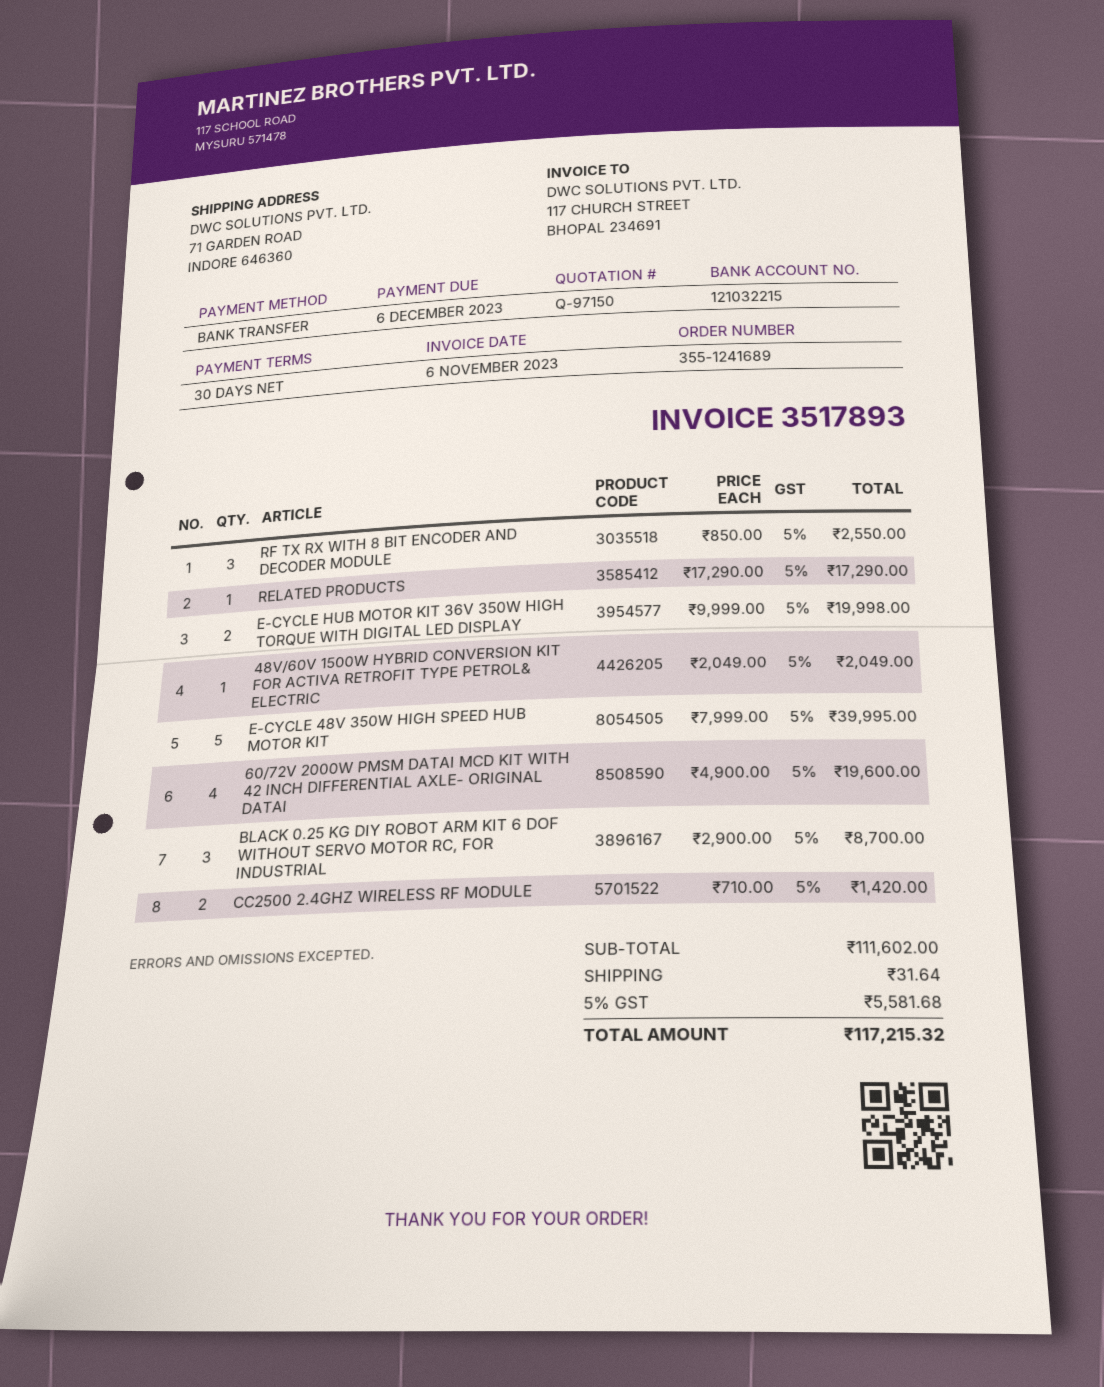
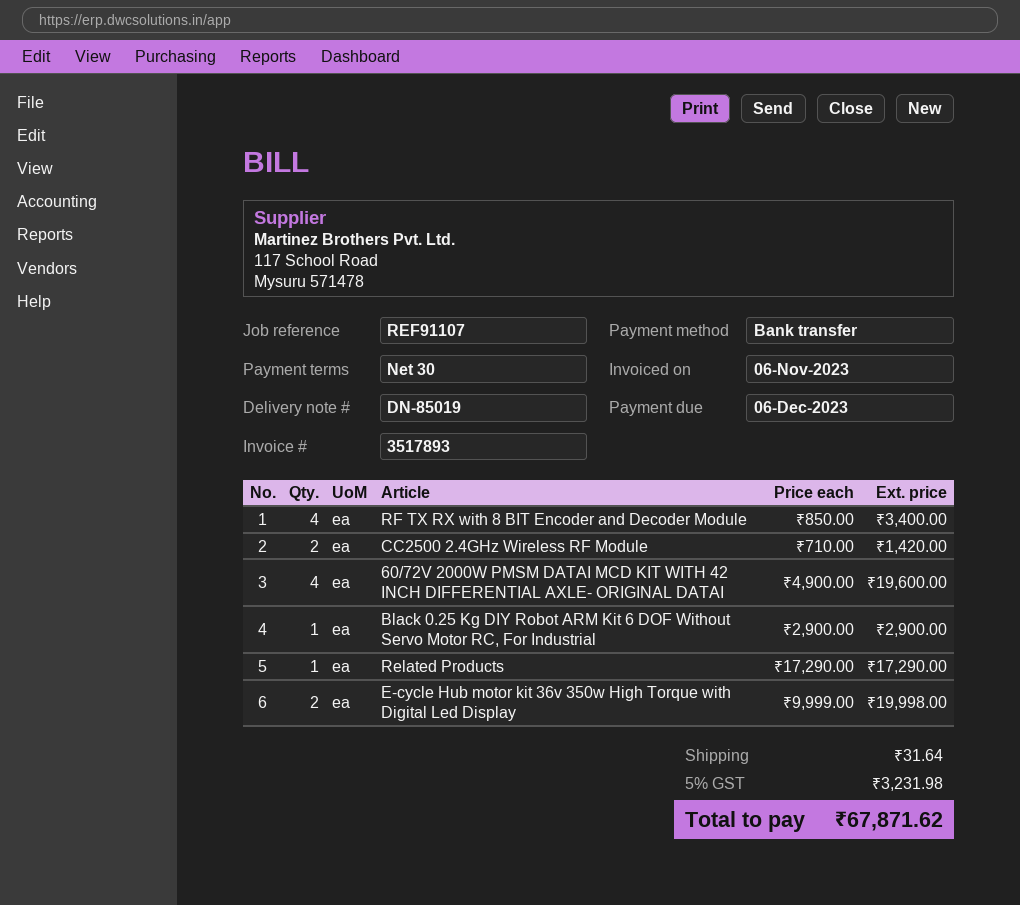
RF TX RX WITH 8 BIT ENCODER AND DECODER MODULE: 3 x 850.00 = 2550.00 -> 4 x 850.00 = 3400.00
48V/60V 1500W HYBRID CONVERSION KIT FOR ACTIVA RETROFIT TYPE PETROL& ELECTRIC: 1 x 2049.00 = 2049.00 -> none
E-CYCLE 48V 350W HIGH SPEED HUB MOTOR KIT: 5 x 7999.00 = 39995.00 -> none
BLACK 0.25 KG DIY ROBOT ARM KIT 6 DOF WITHOUT SERVO MOTOR RC, FOR INDUSTRIAL: 3 x 2900.00 = 8700.00 -> 1 x 2900.00 = 2900.00
tax: 5% = 5581.68 -> 5% = 3231.98
total: 117215.32 -> 67871.62

